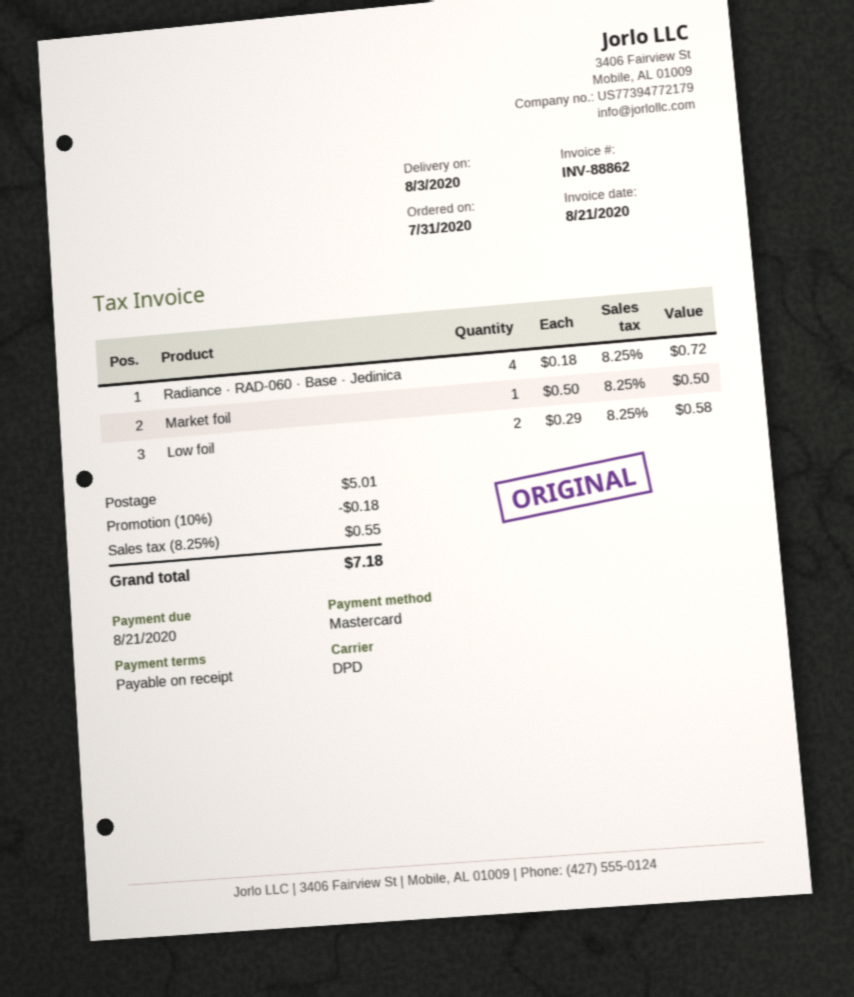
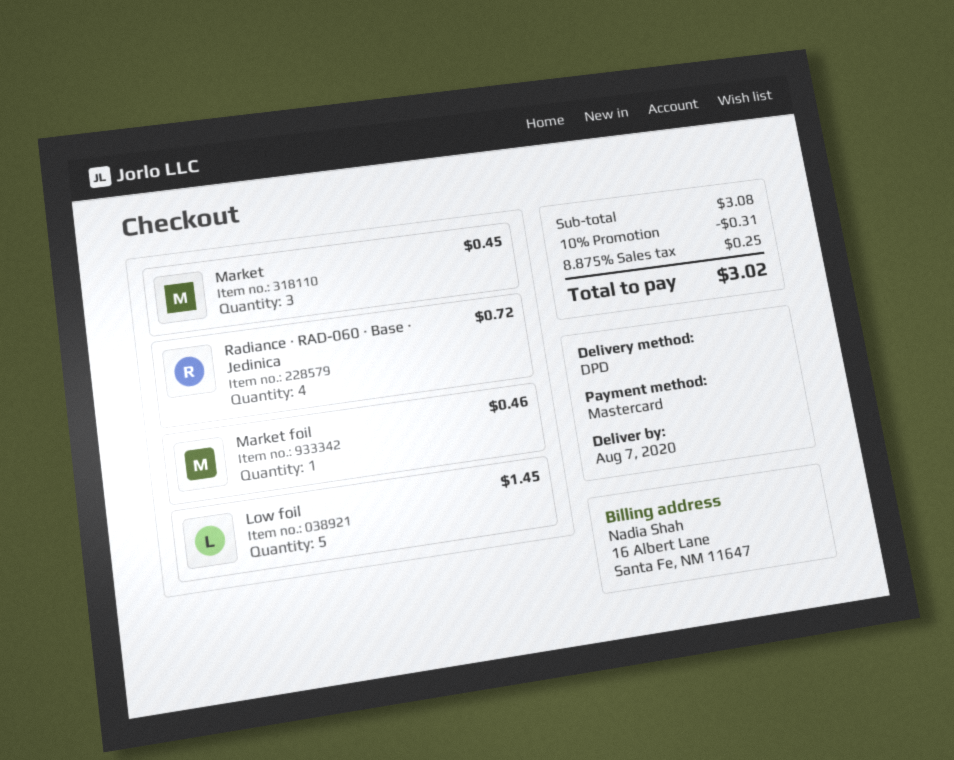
delivery date: 2020-08-03 -> 2020-08-07
Market foil: 1 for 0.50 -> 1 for 0.46
Low foil: 2 for 0.58 -> 5 for 1.45
Market: none -> 3 for 0.45
discount: 10% = 0.18 -> 10% = 0.31
shipping: 5.01 -> none
tax: 8.25% = 0.55 -> 8.875% = 0.25
total: 7.18 -> 3.02

